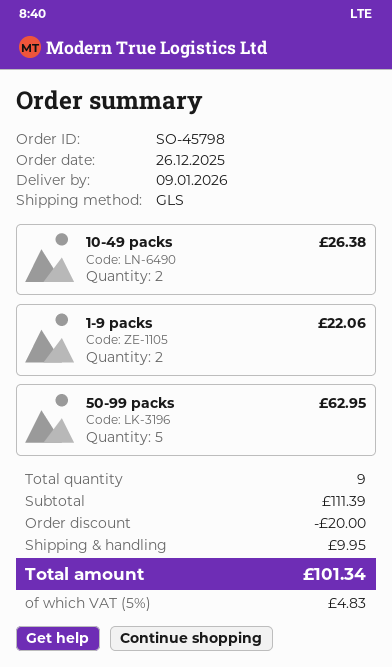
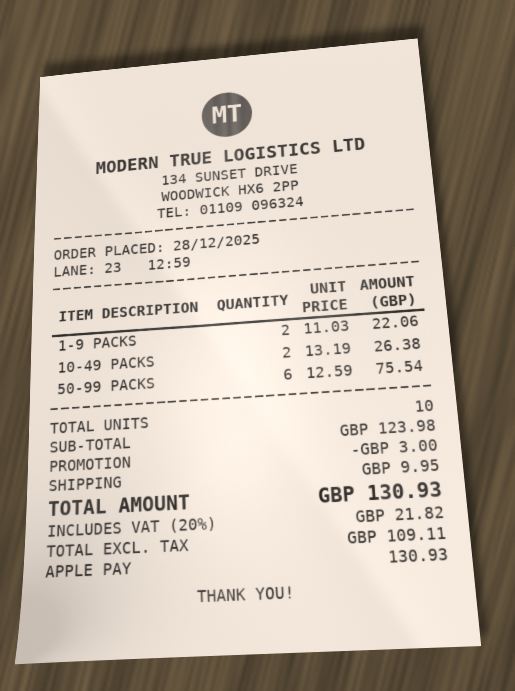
order date: 2025-12-26 -> 2025-12-28
50-99 packs: 5 for 62.95 -> 6 for 75.54
total quantity: 9 -> 10
subtotal: 111.39 -> 123.98
discount: 20.00 -> 3.00
tax: 5% = 4.83 -> 20% = 21.82
total: 101.34 -> 130.93

